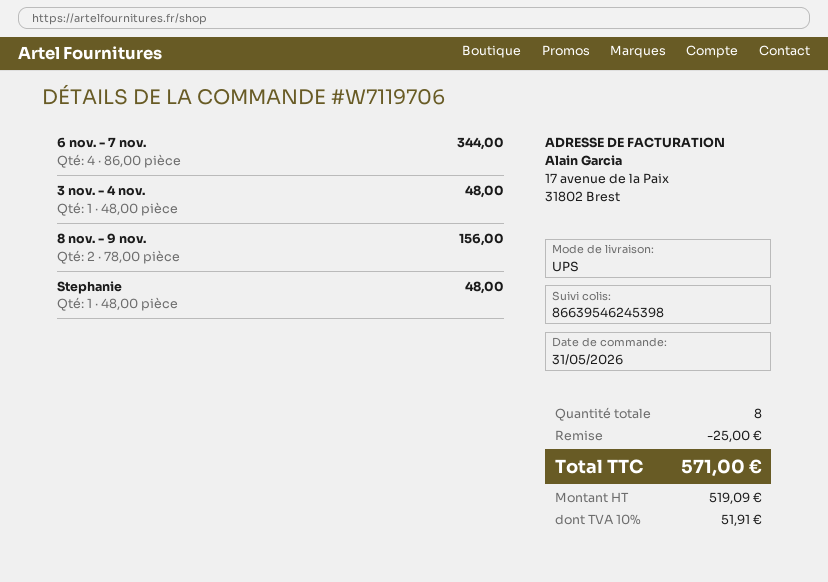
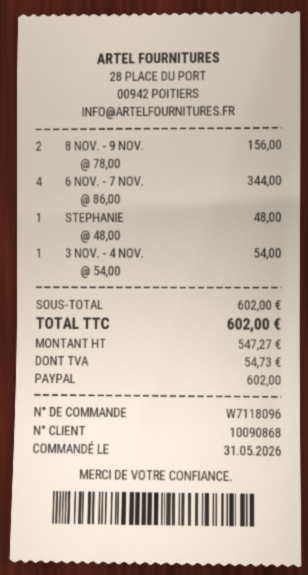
order number: W7119706 -> W7118096
3 nov. - 4 nov.: 1 x 48.00 = 48.00 -> 1 x 54.00 = 54.00
discount: 25.00 -> none
net: 519.09 -> 547.27
tax: 51.91 -> 54.73
total: 571.00 -> 602.00

